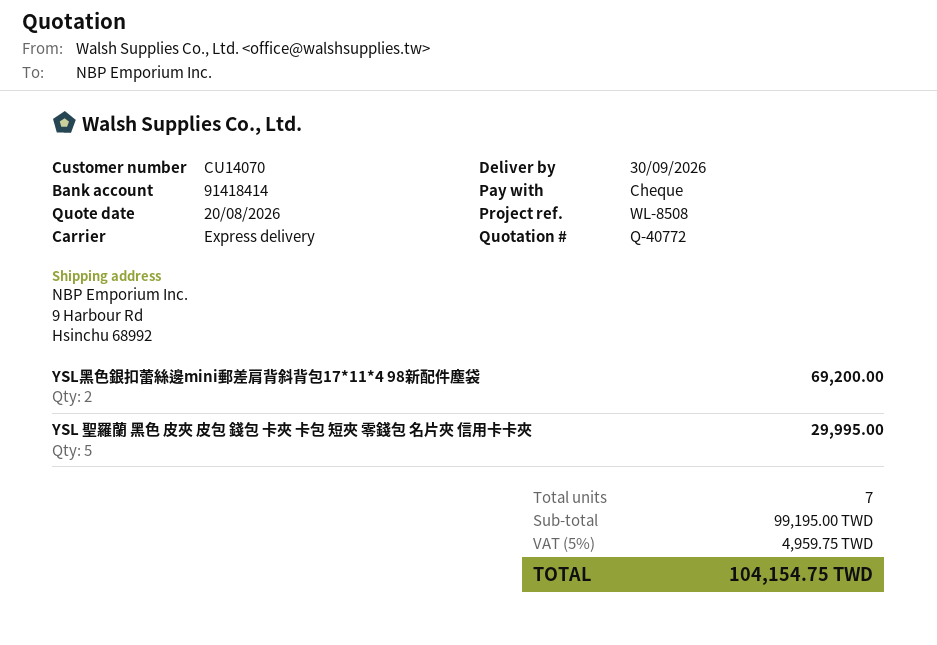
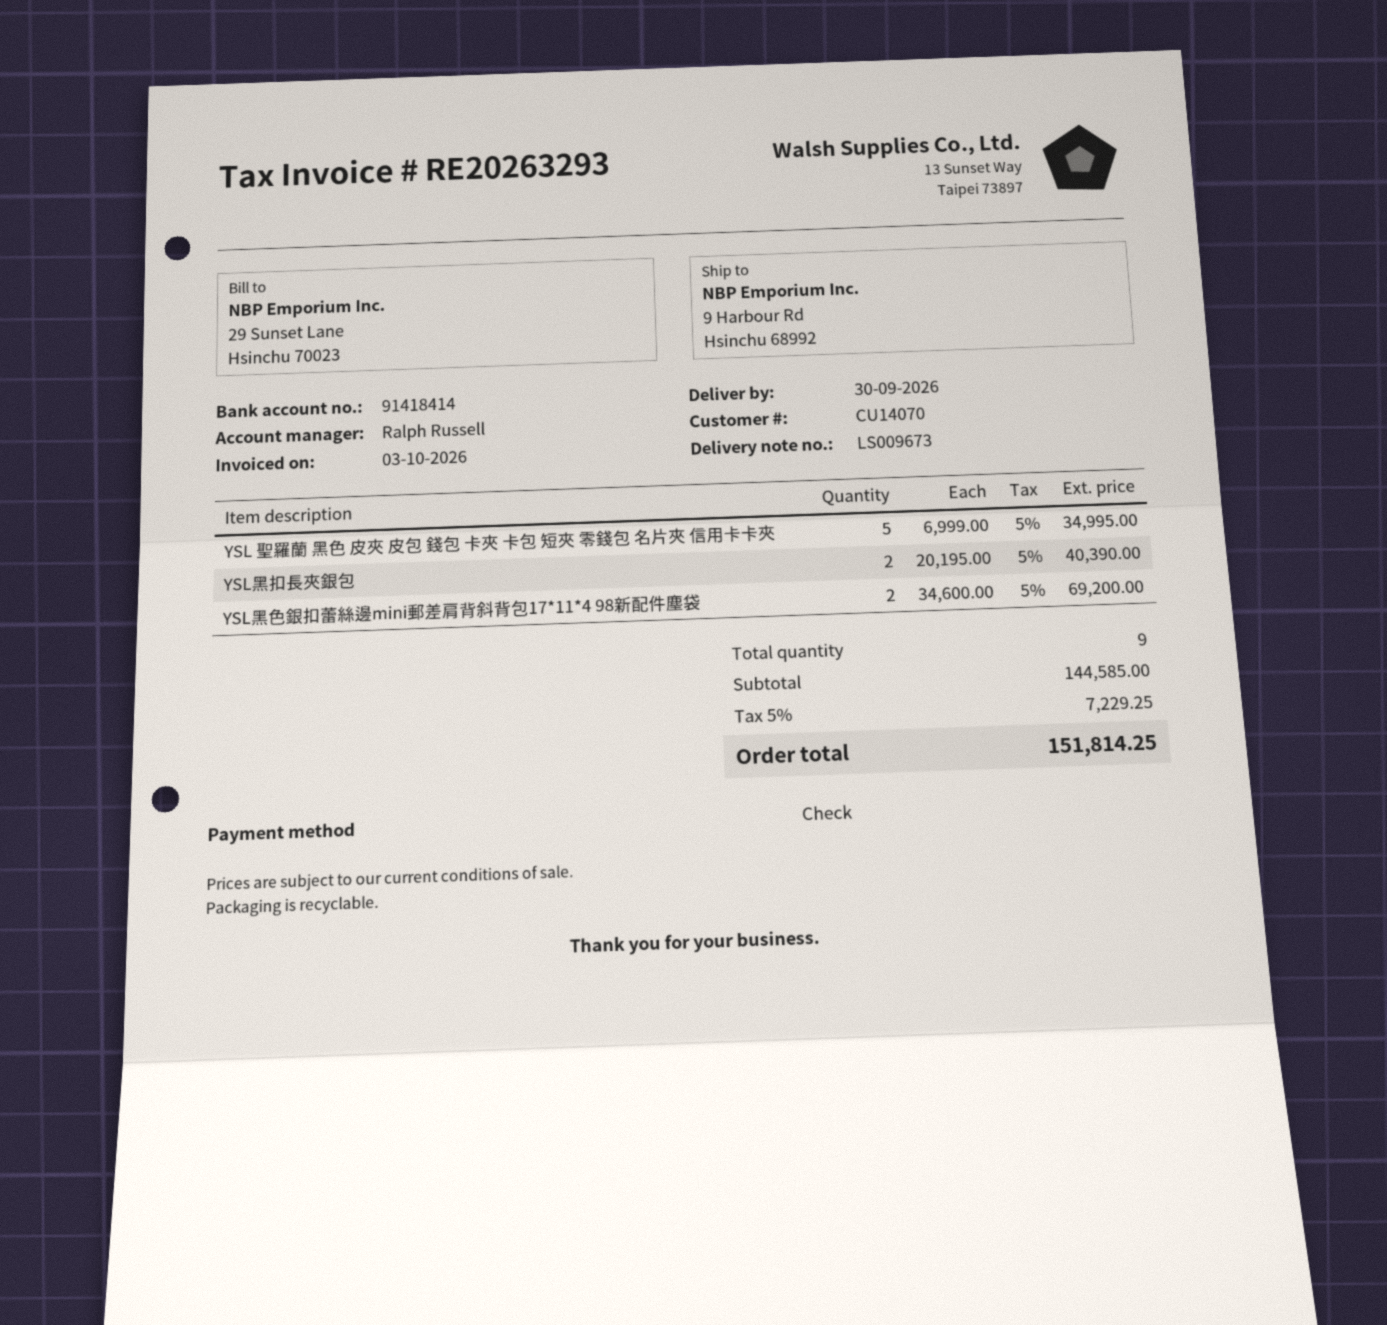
YSL 聖羅蘭 黑色 皮夾 皮包 錢包 卡夾 卡包 短夾 零錢包 名片夾 信用卡卡夾: 5 for 29995.00 -> 5 for 34995.00
YSL黑扣長夾銀包: none -> 2 for 40390.00
total quantity: 7 -> 9
subtotal: 99195.00 -> 144585.00
tax: 5% = 4959.75 -> 5% = 7229.25
total: 104154.75 -> 151814.25

